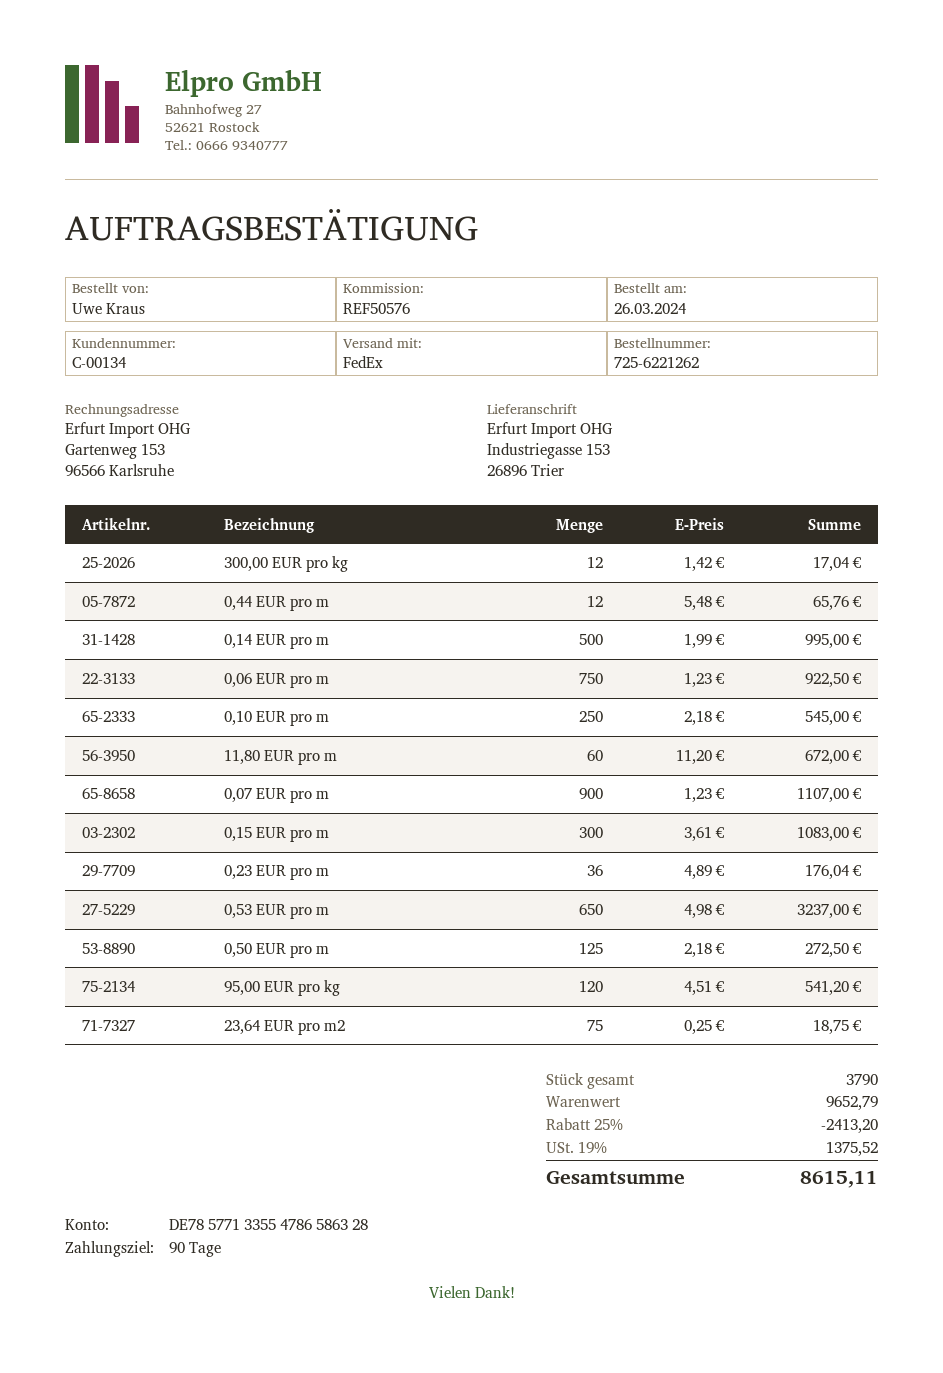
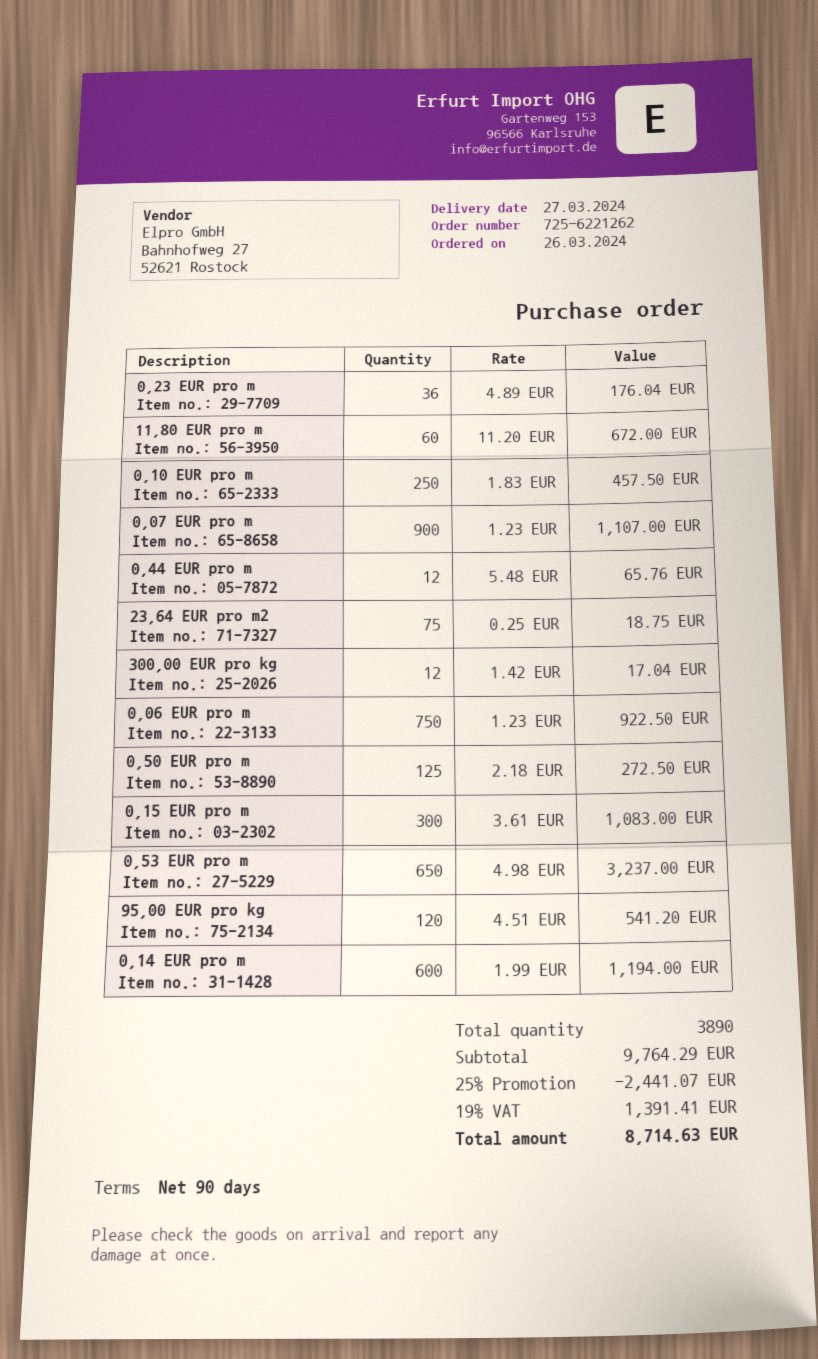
0,14 EUR pro m: 500 x 1.99 = 995.00 -> 600 x 1.99 = 1194.00
0,10 EUR pro m: 250 x 2.18 = 545.00 -> 250 x 1.83 = 457.50
total quantity: 3790 -> 3890
subtotal: 9652.79 -> 9764.29
discount: 25% = 2413.20 -> 25% = 2441.07
tax: 19% = 1375.52 -> 19% = 1391.41
total: 8615.11 -> 8714.63

